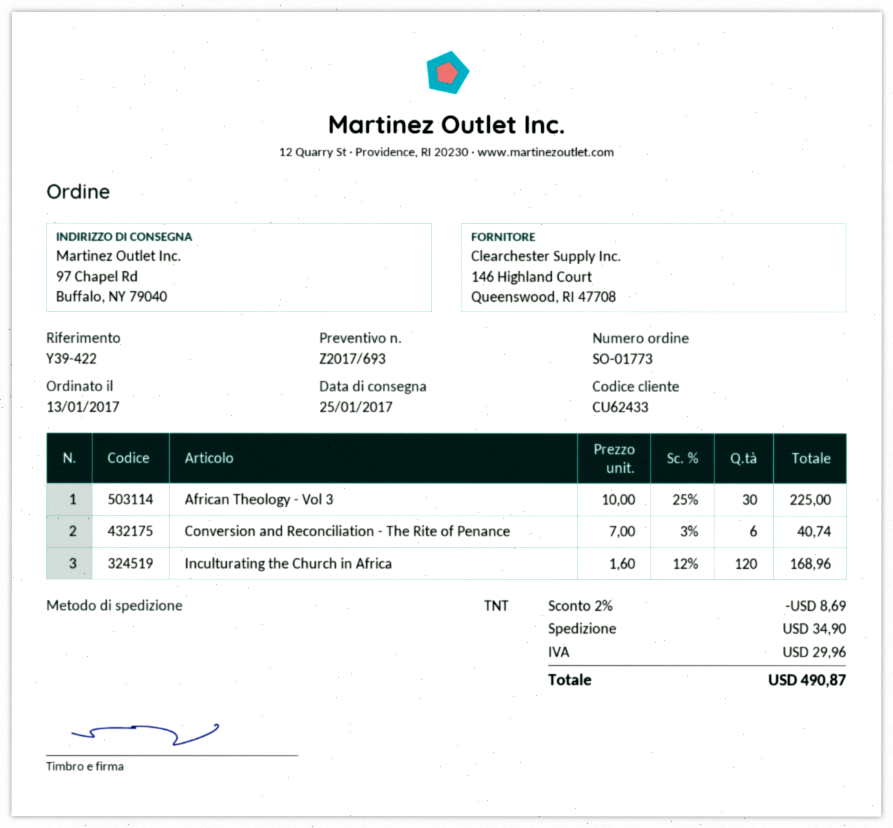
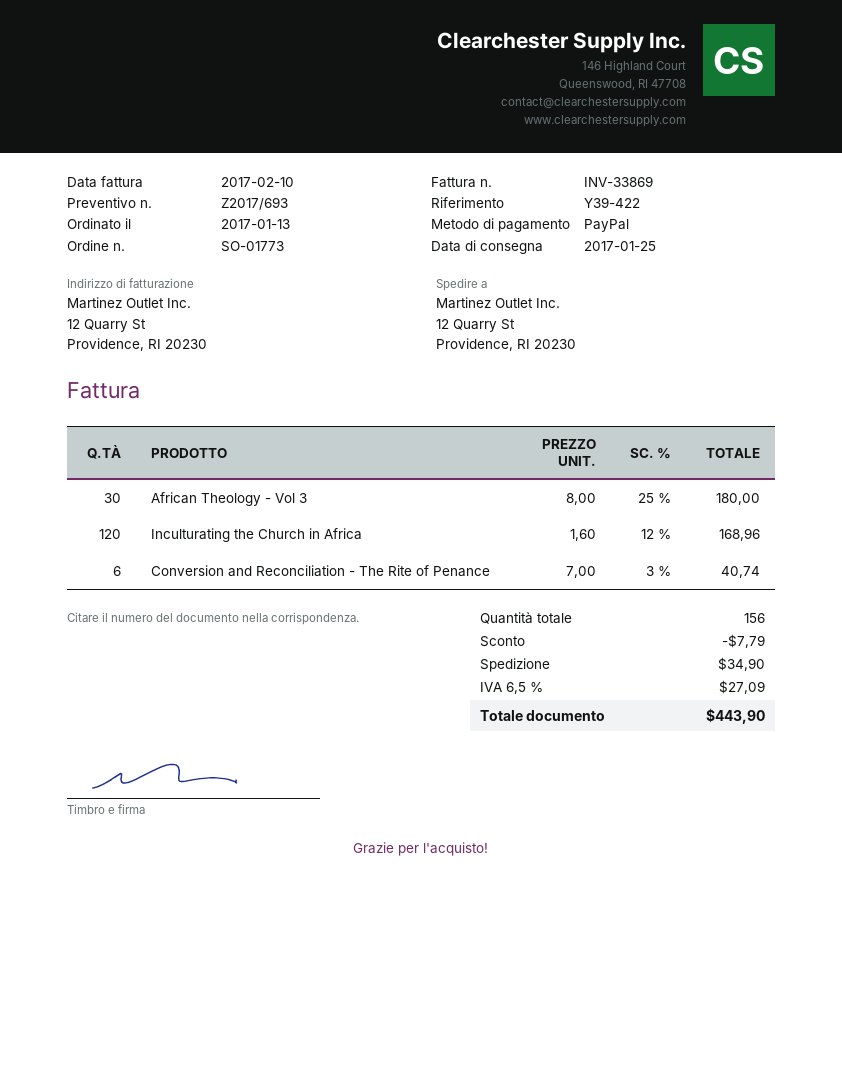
ship to: 97 Chapel Rd, Buffalo, NY 79040 -> 12 Quarry St, Providence, RI 20230
African Theology - Vol 3: 30 x 10.00 - 25% = 225.00 -> 30 x 8.00 - 25% = 180.00
discount: 8.69 -> 7.79
tax: 29.96 -> 27.09
total: 490.87 -> 443.90

